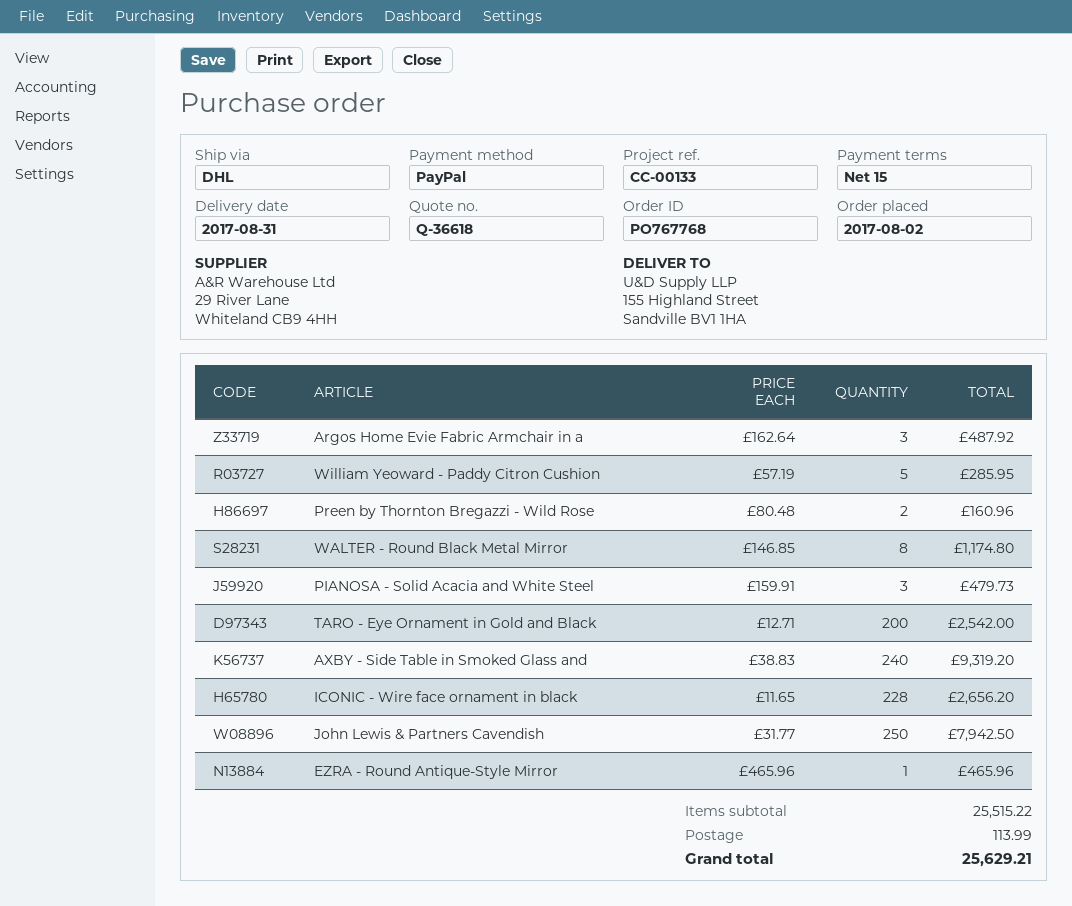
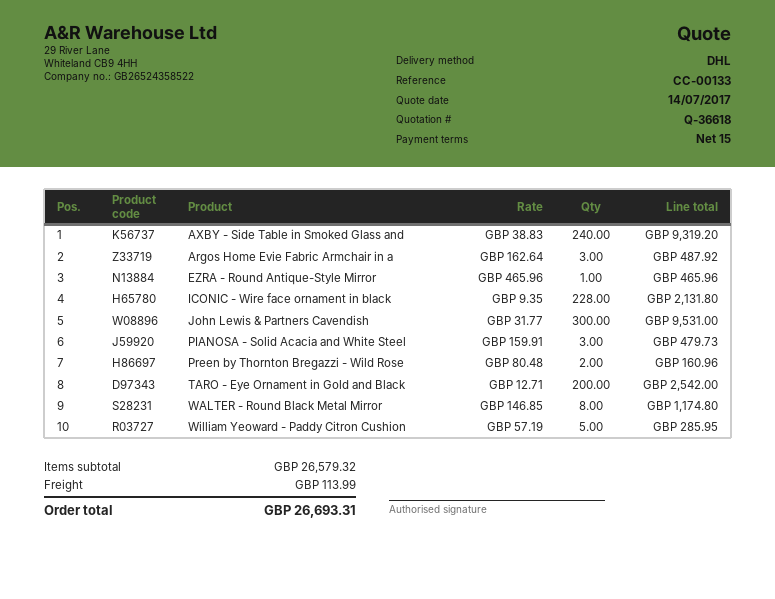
ICONIC - Wire face ornament in black: 228 x 11.65 = 2656.20 -> 228 x 9.35 = 2131.80
John Lewis & Partners Cavendish: 250 x 31.77 = 7942.50 -> 300 x 31.77 = 9531.00
subtotal: 25515.22 -> 26579.32
total: 25629.21 -> 26693.31

